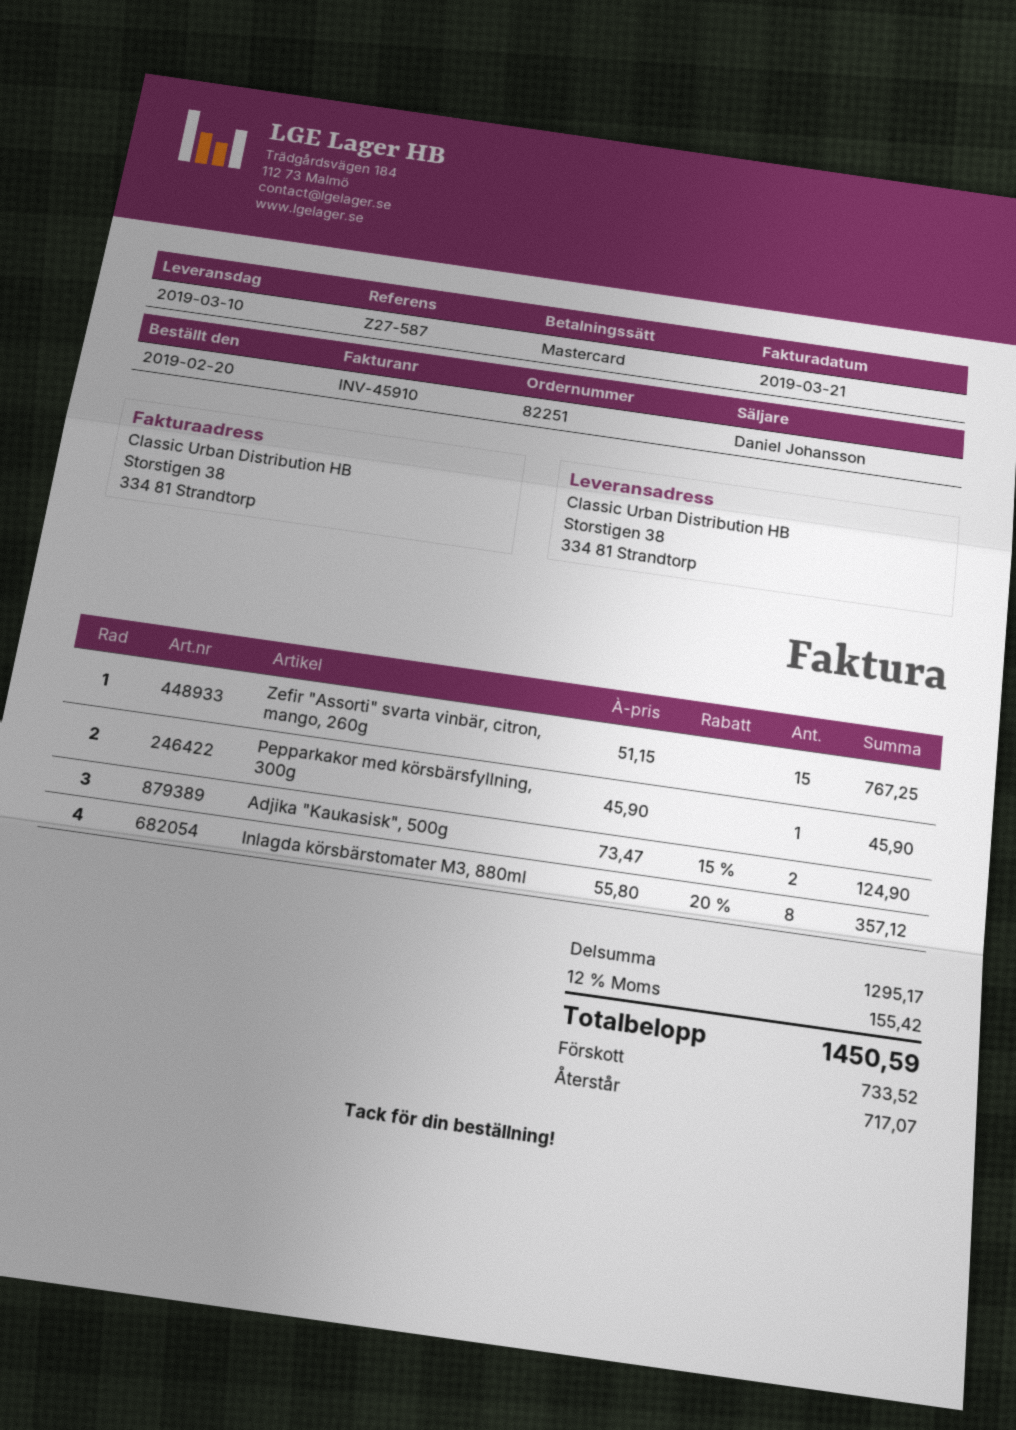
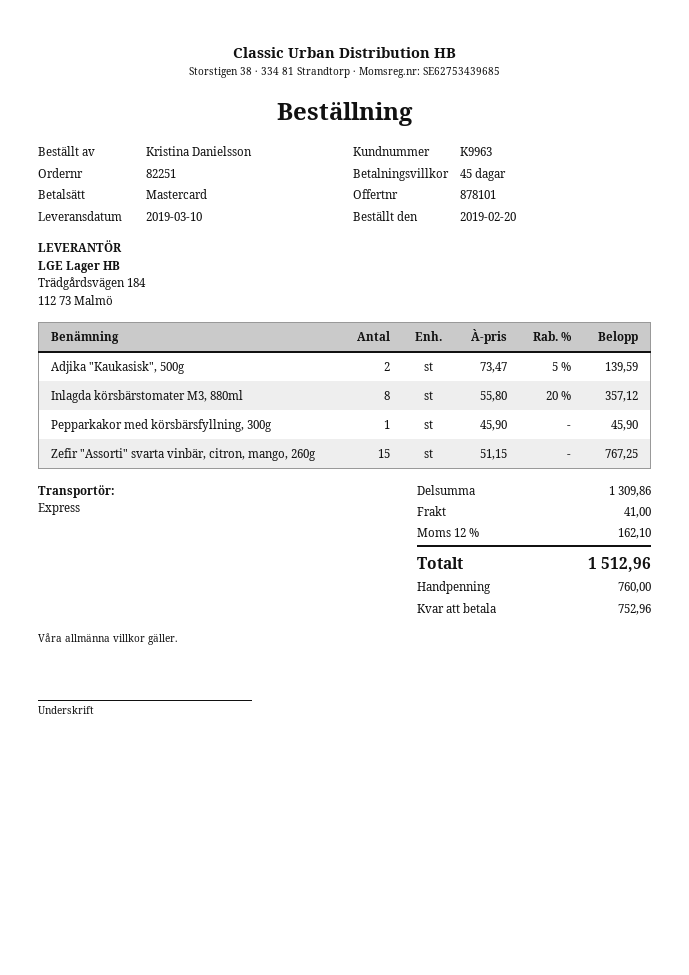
Adjika "Kaukasisk", 500g: 2 x 73.47 - 15% = 124.90 -> 2 x 73.47 - 5% = 139.59
subtotal: 1295.17 -> 1309.86
shipping: none -> 41.00
tax: 12% = 155.42 -> 12% = 162.10
total: 1450.59 -> 1512.96
deposit: 733.52 -> 760.00
balance: 717.07 -> 752.96

